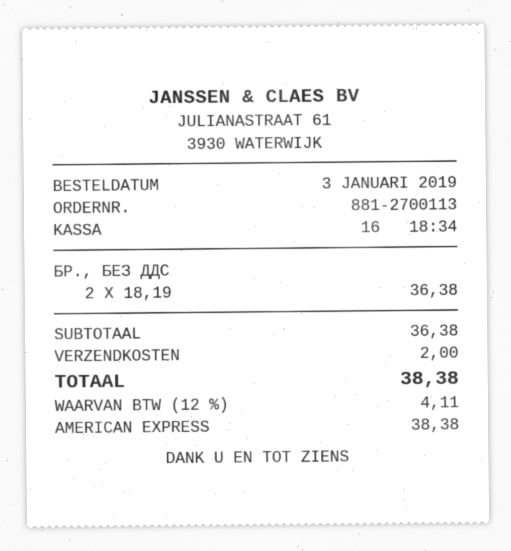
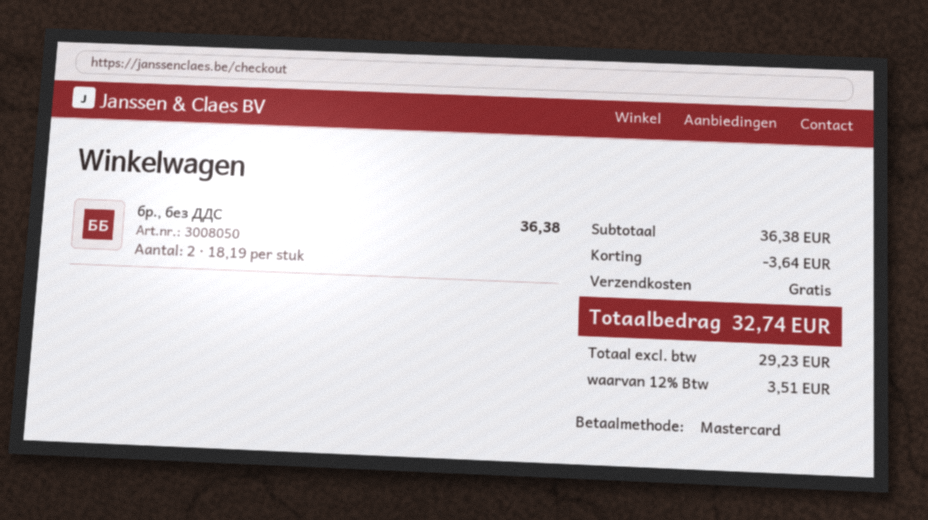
payment method: American Express -> Mastercard
discount: none -> 3.64
shipping: 2.00 -> 0.00
tax: 12% = 4.11 -> 12% = 3.51
total: 38.38 -> 32.74

